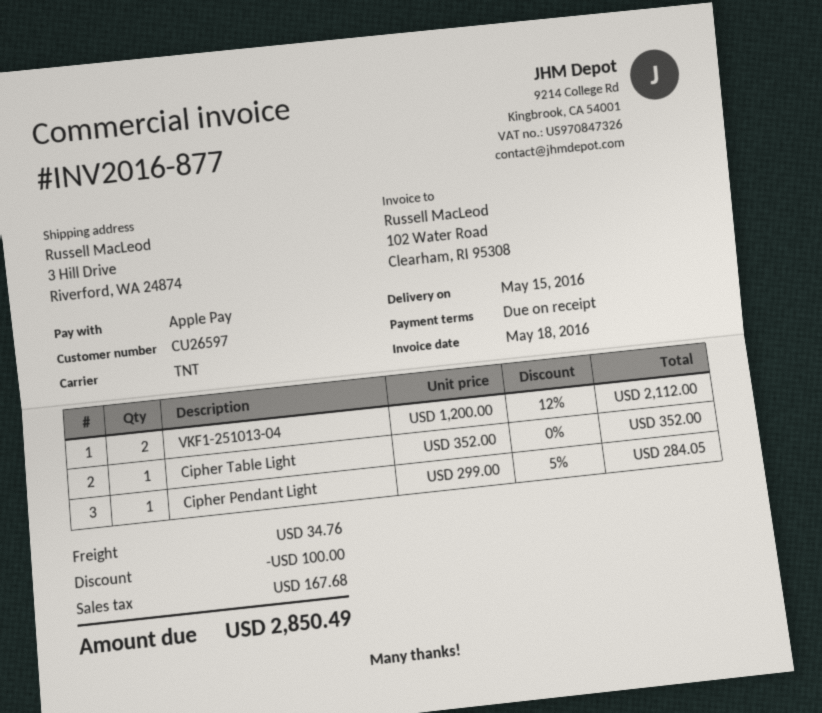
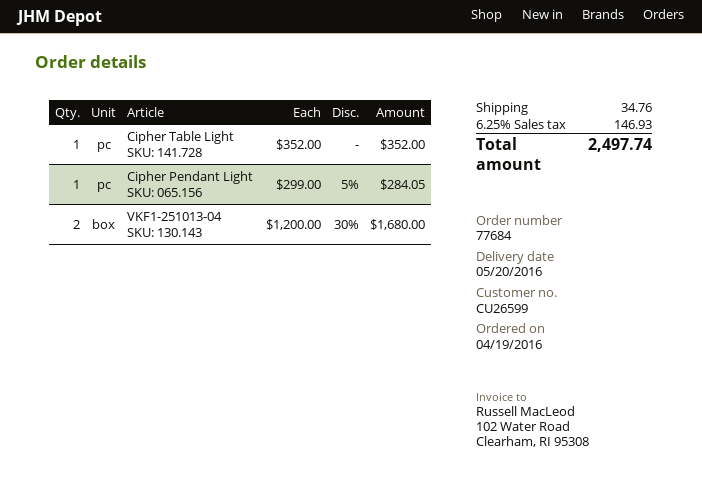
delivery date: 2016-05-15 -> 2016-05-20
customer number: CU26597 -> CU26599
VKF1-251013-04: 2 x 1200.00 - 12% = 2112.00 -> 2 x 1200.00 - 30% = 1680.00
discount: 100.00 -> none
tax: 167.68 -> 146.93
total: 2850.49 -> 2497.74

